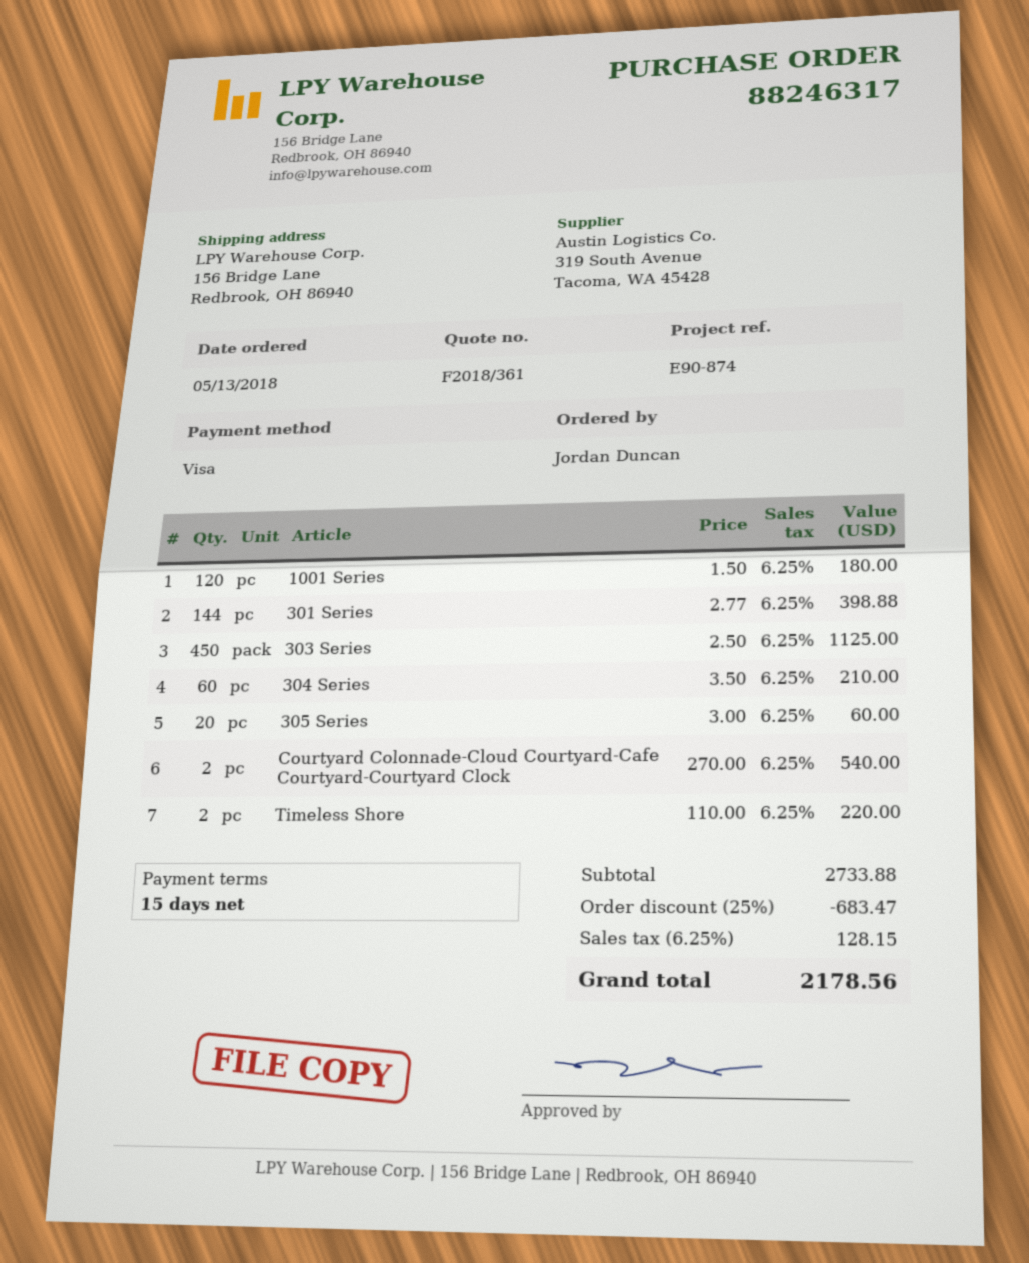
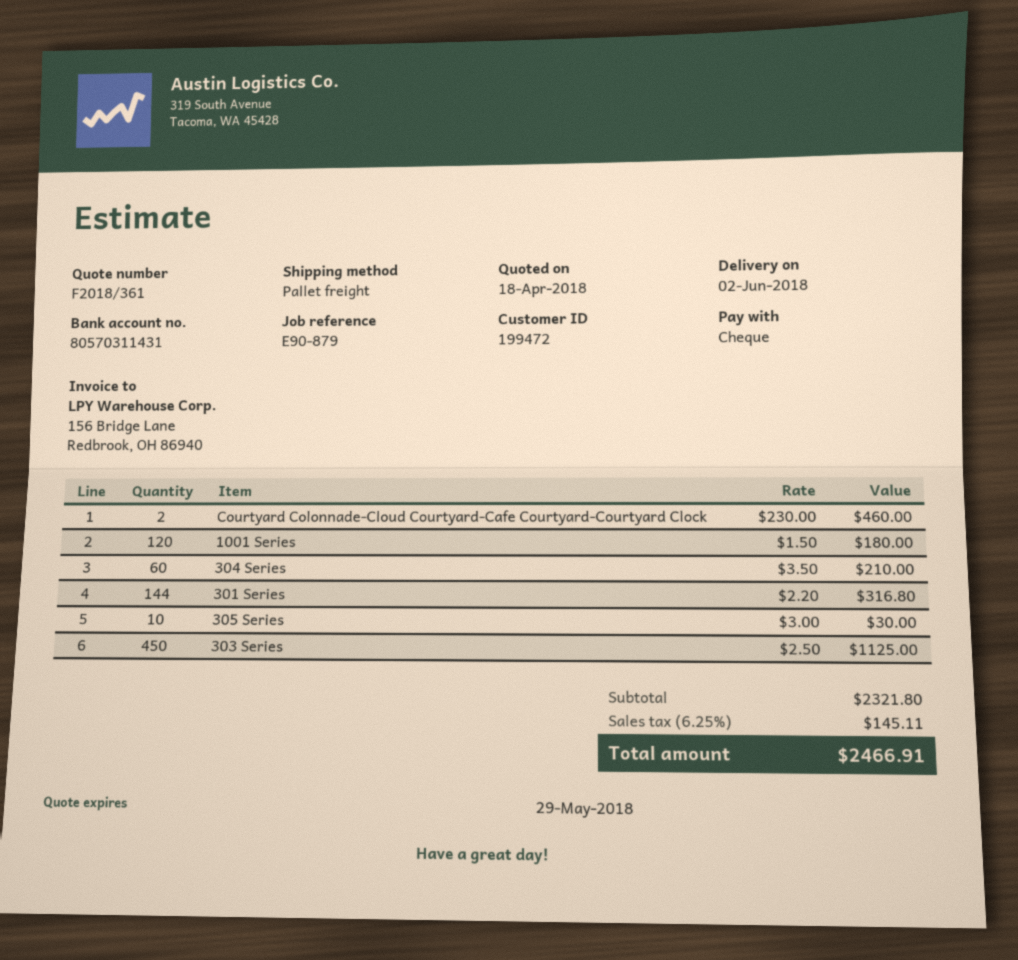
reference: E90-874 -> E90-879
payment method: Visa -> cheque
301 Series: 144 x 2.77 = 398.88 -> 144 x 2.20 = 316.80
305 Series: 20 x 3.00 = 60.00 -> 10 x 3.00 = 30.00
Courtyard Colonnade-Cloud Courtyard-Cafe Courtyard-Courtyard Clock: 2 x 270.00 = 540.00 -> 2 x 230.00 = 460.00
Timeless Shore: 2 x 110.00 = 220.00 -> none
subtotal: 2733.88 -> 2321.80
discount: 25% = 683.47 -> none
tax: 6.25% = 128.15 -> 6.25% = 145.11
total: 2178.56 -> 2466.91

